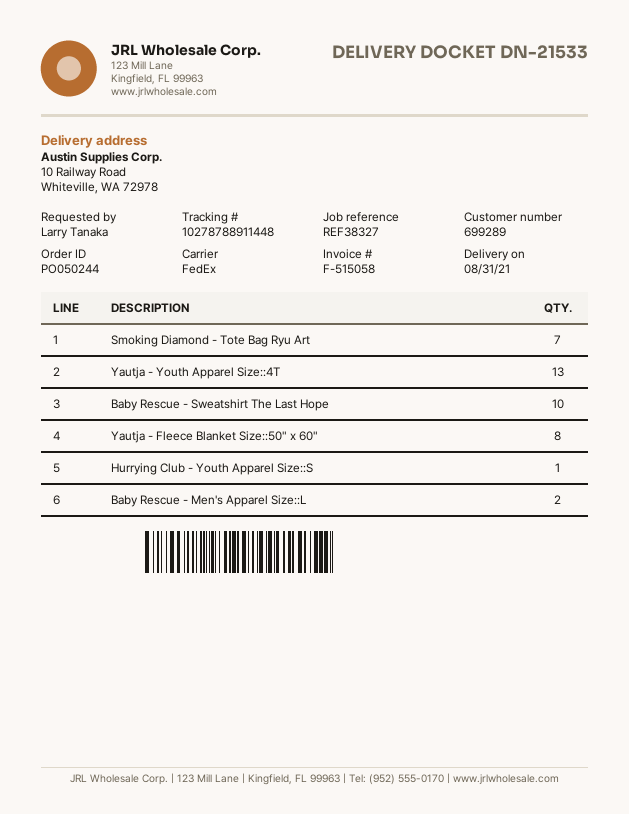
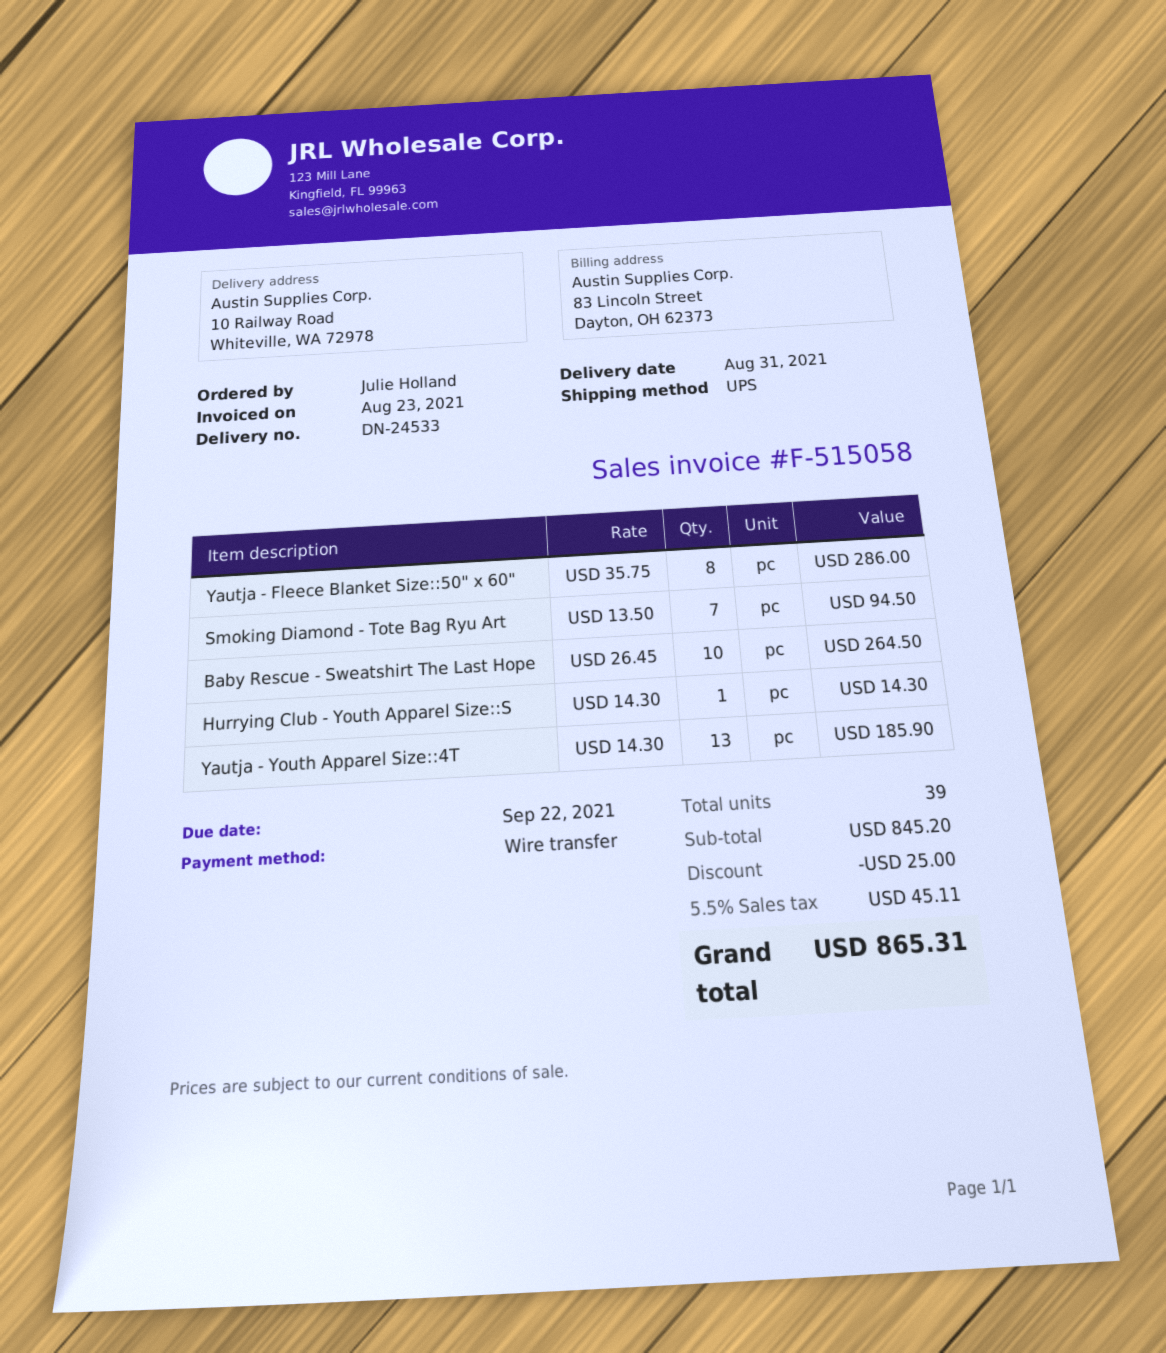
delivery note number: DN-21533 -> DN-24533
ordered by: Larry Tanaka -> Julie Holland
shipping method: FedEx -> UPS
Baby Rescue - Men's Apparel Size::L: 2 -> none

